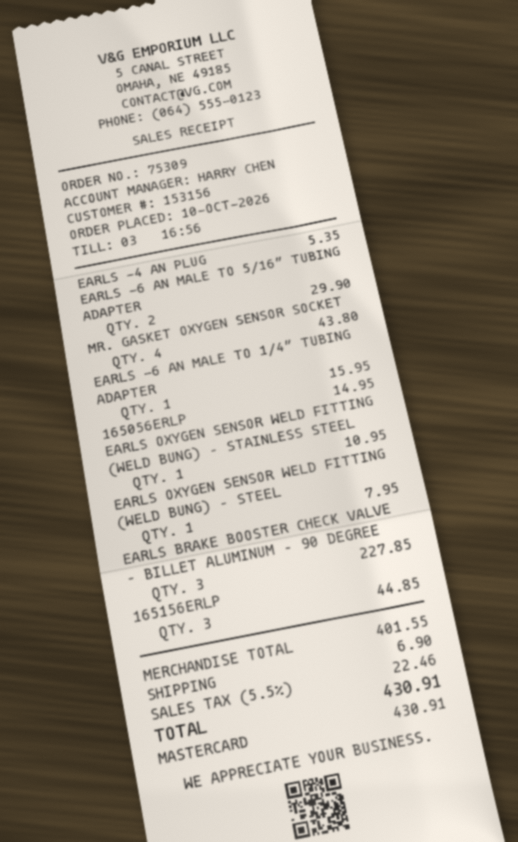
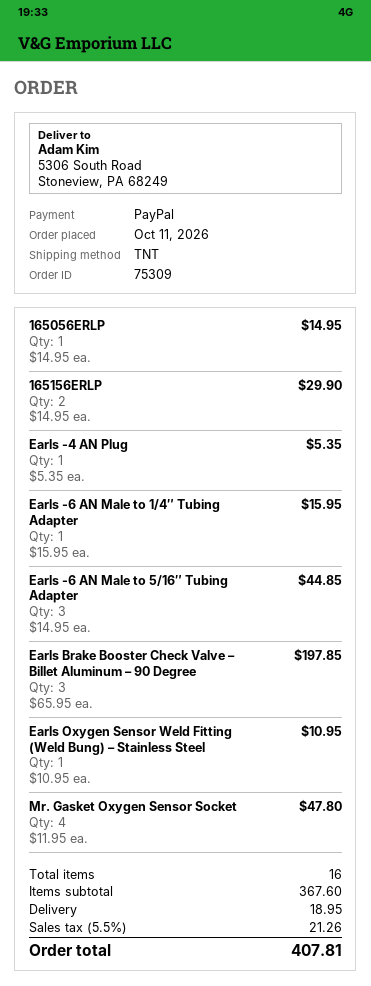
order date: 2026-10-10 -> 2026-10-11
payment method: Mastercard -> PayPal
EARLS -6 AN MALE TO 5/16″ TUBING ADAPTER: 2 for 29.90 -> 3 for 44.85
MR. GASKET OXYGEN SENSOR SOCKET: 4 for 43.80 -> 4 for 47.80
EARLS OXYGEN SENSOR WELD FITTING (WELD BUNG) – STEEL: 1 for 7.95 -> none
EARLS BRAKE BOOSTER CHECK VALVE – BILLET ALUMINUM – 90 DEGREE: 3 for 227.85 -> 3 for 197.85
165156ERLP: 3 for 44.85 -> 2 for 29.90
subtotal: 401.55 -> 367.60
shipping: 6.90 -> 18.95
tax: 5.5% = 22.46 -> 5.5% = 21.26
total: 430.91 -> 407.81

